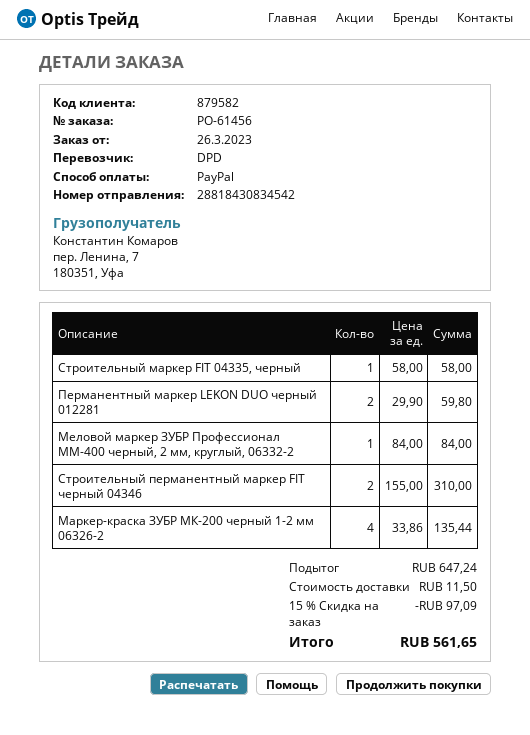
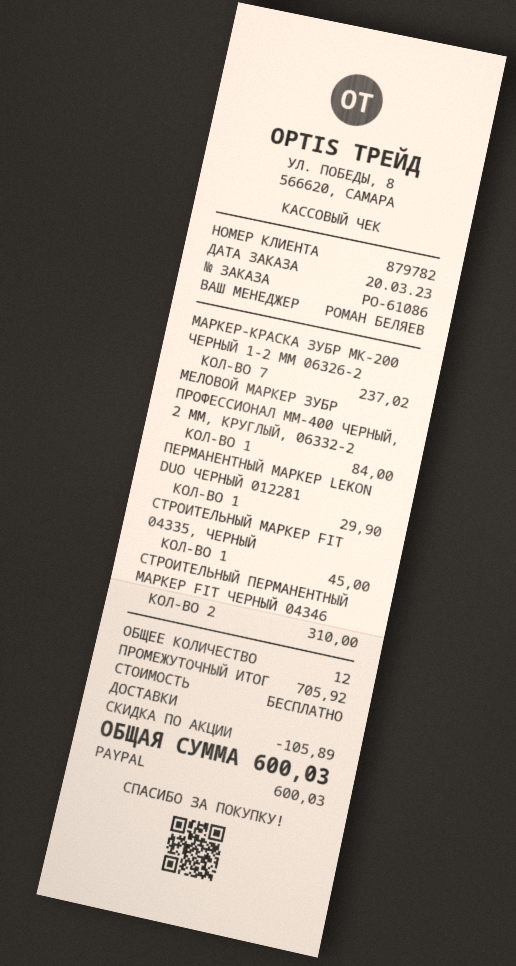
order number: PO-61456 -> PO-61086
order date: 2023-03-26 -> 2023-03-20
customer number: 879582 -> 879782
Строительный маркер FIT 04335, черный: 1 for 58.00 -> 1 for 45.00
Перманентный маркер LEKON DUO черный 012281: 2 for 59.80 -> 1 for 29.90
Маркер-краска ЗУБР МК-200 черный 1-2 мм 06326-2: 4 for 135.44 -> 7 for 237.02
subtotal: 647.24 -> 705.92
discount: 97.09 -> 105.89
shipping: 11.50 -> 0.00
total: 561.65 -> 600.03

